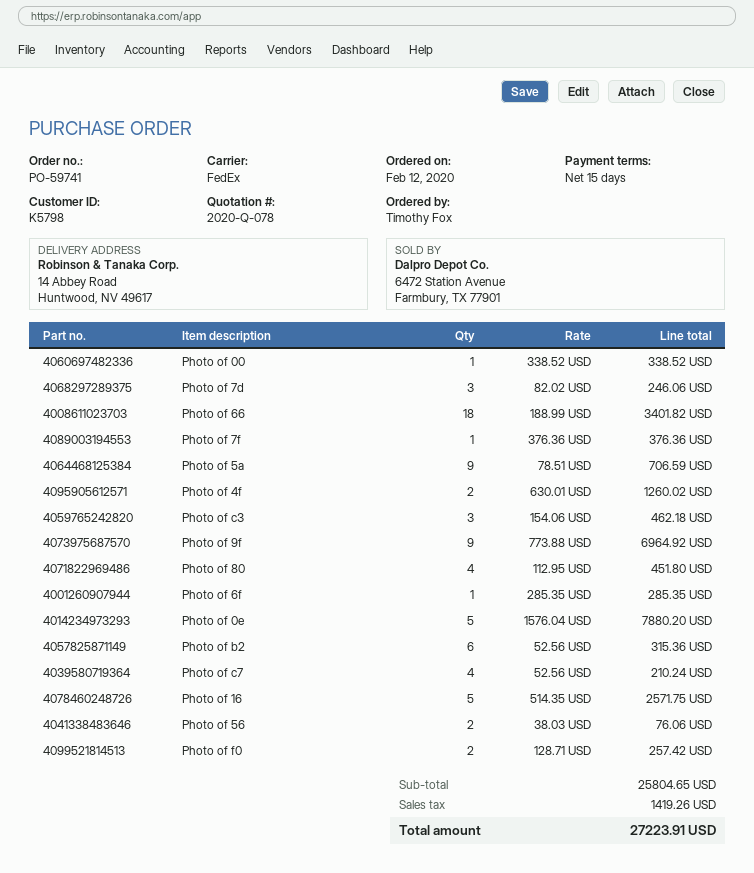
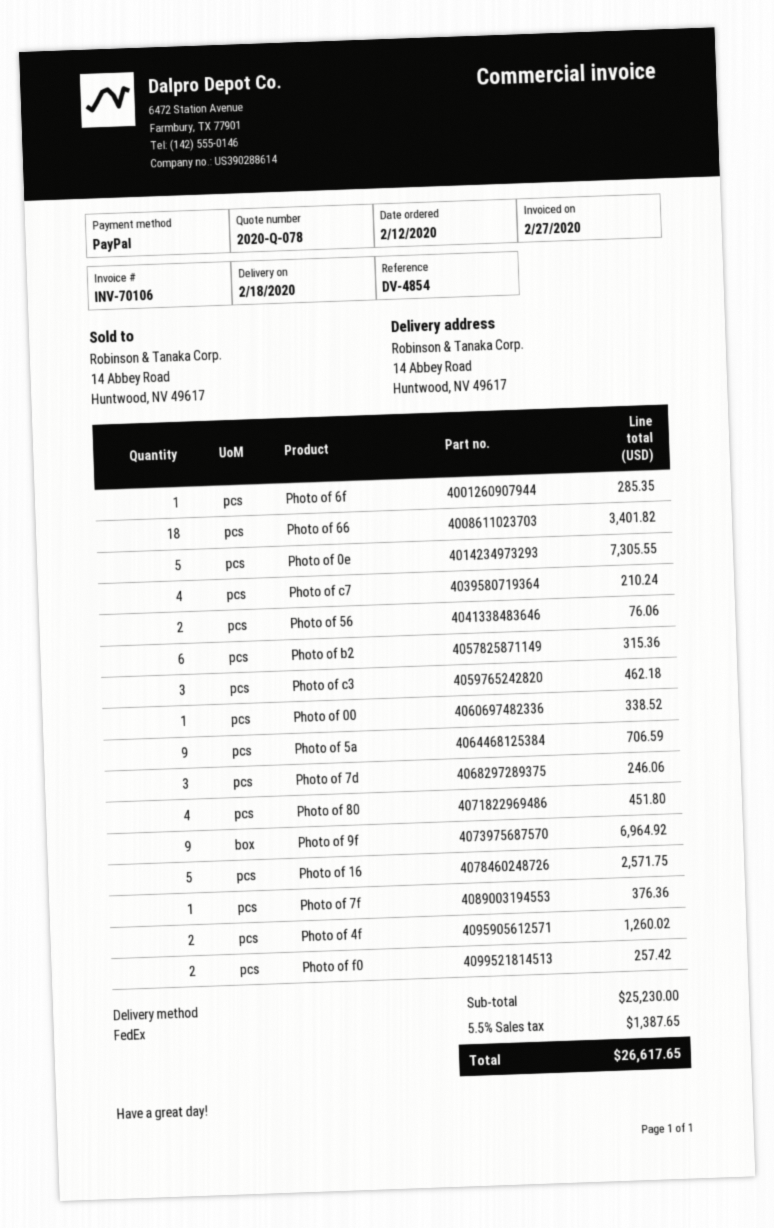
Photo of 0e: 5 for 7880.20 -> 5 for 7305.55
subtotal: 25804.65 -> 25230.00
tax: 1419.26 -> 1387.65
total: 27223.91 -> 26617.65

